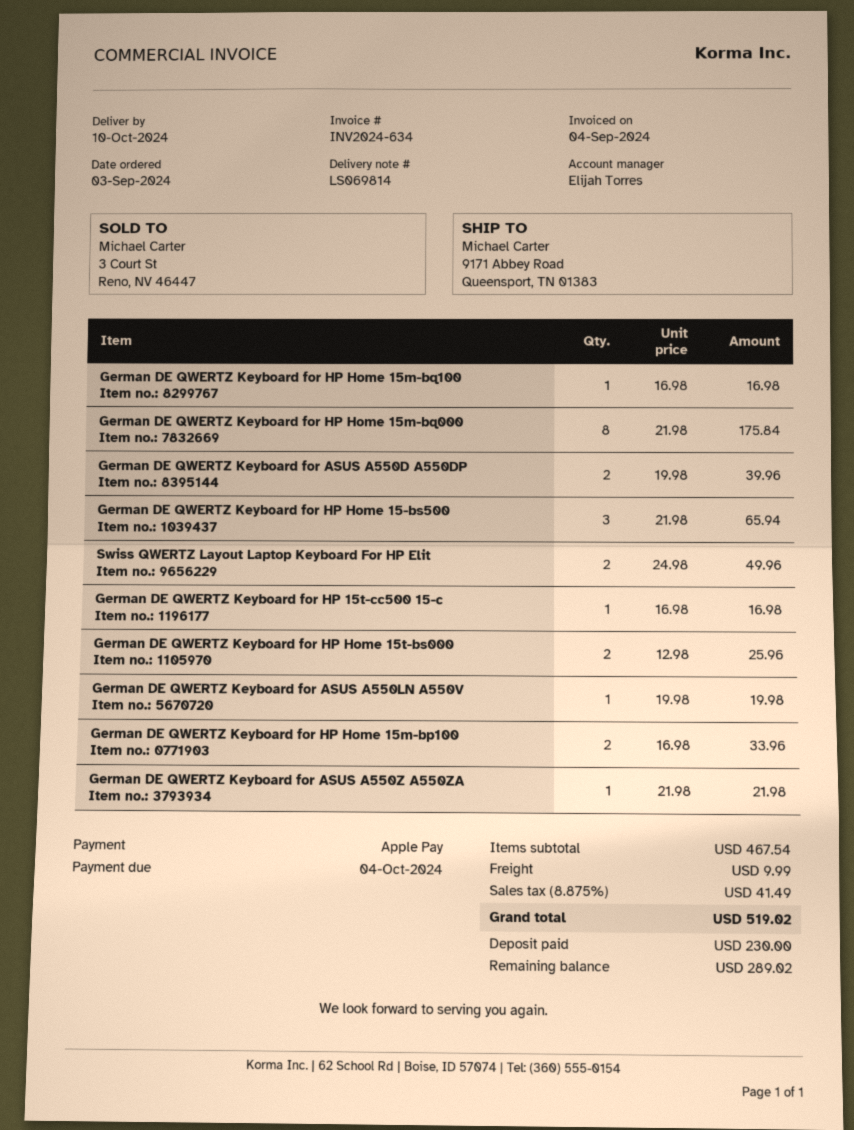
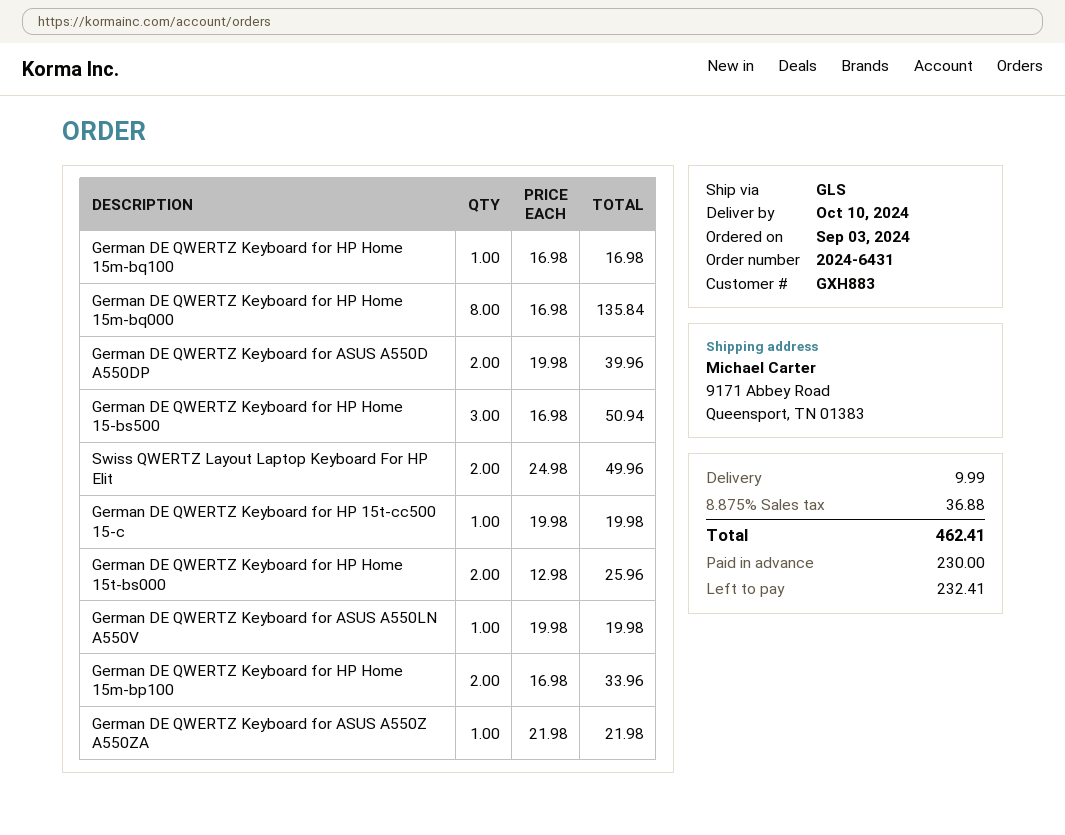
German DE QWERTZ Keyboard for HP Home 15m-bq000: 8 x 21.98 = 175.84 -> 8 x 16.98 = 135.84
German DE QWERTZ Keyboard for HP Home 15-bs500: 3 x 21.98 = 65.94 -> 3 x 16.98 = 50.94
German DE QWERTZ Keyboard for HP 15t-cc500 15-c: 1 x 16.98 = 16.98 -> 1 x 19.98 = 19.98
tax: 8.875% = 41.49 -> 8.875% = 36.88
total: 519.02 -> 462.41
balance: 289.02 -> 232.41

